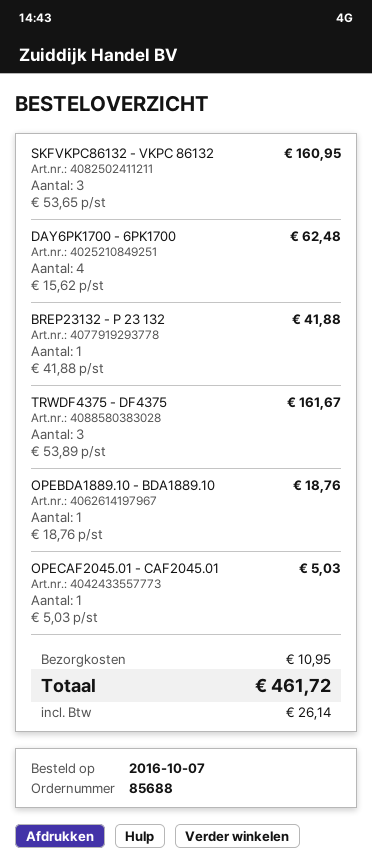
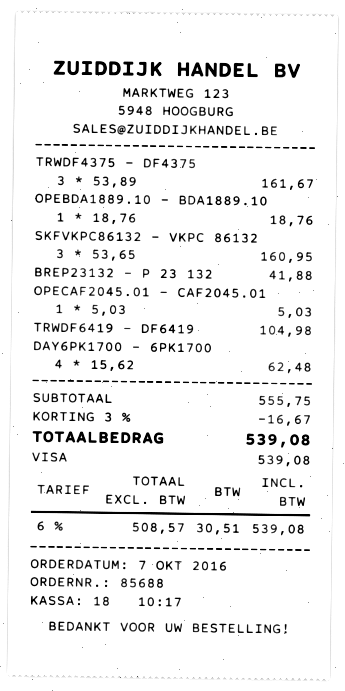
TRWDF6419 - DF6419: none -> 1 x 104.98 = 104.98
discount: none -> 3% = 16.67
shipping: 10.95 -> none
tax: 26.14 -> 30.51
total: 461.72 -> 539.08

